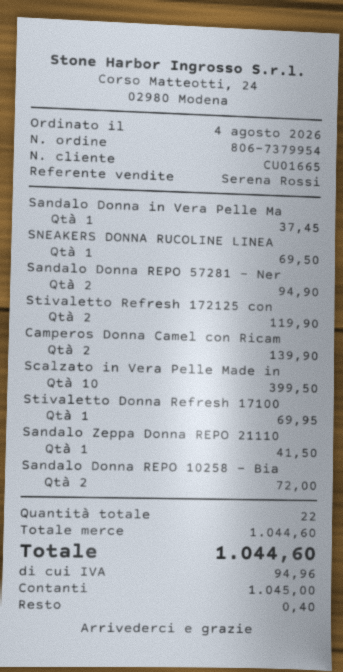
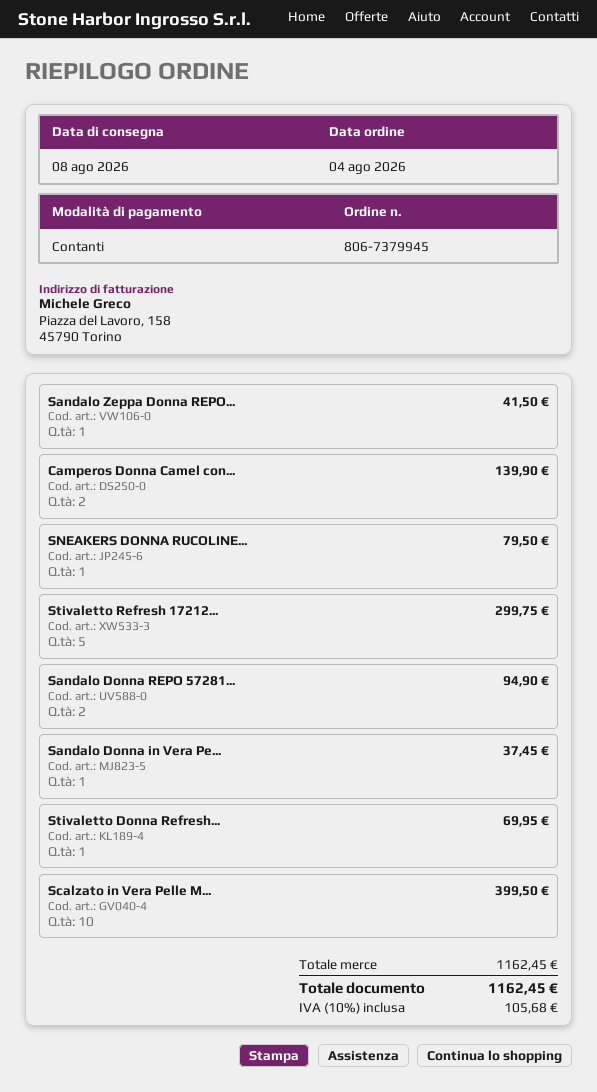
order number: 806-7379954 -> 806-7379945
SNEAKERS DONNA RUCOLINE LINEA: 1 for 69.50 -> 1 for 79.50
Stivaletto Refresh 172125 con: 2 for 119.90 -> 5 for 299.75
Sandalo Donna REPO 10258 – Bia: 2 for 72.00 -> none
subtotal: 1044.60 -> 1162.45
tax: 94.96 -> 105.68
total: 1044.60 -> 1162.45

